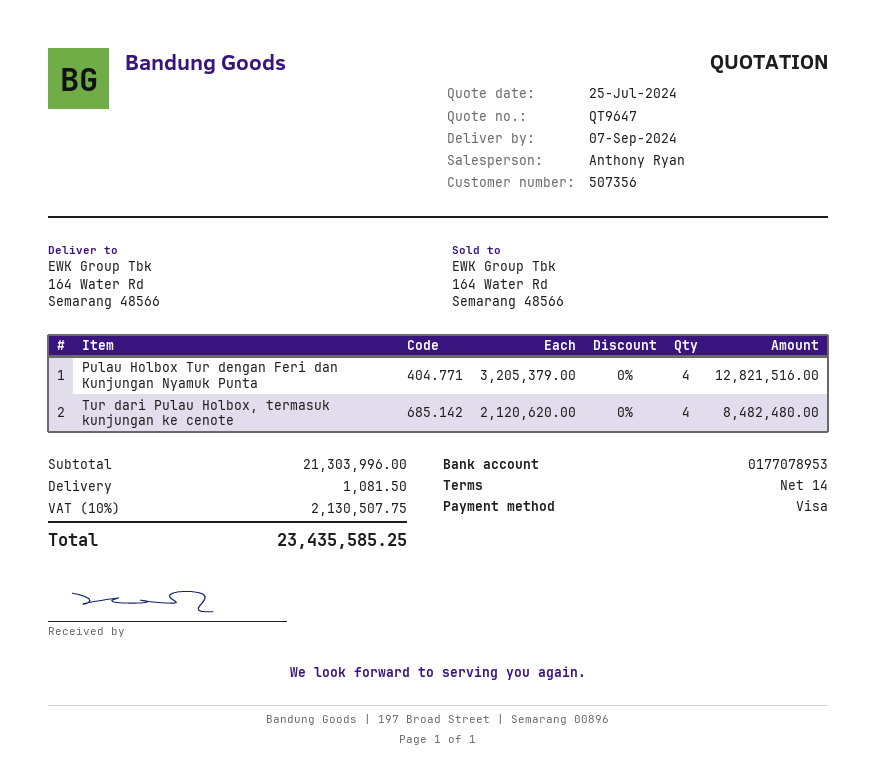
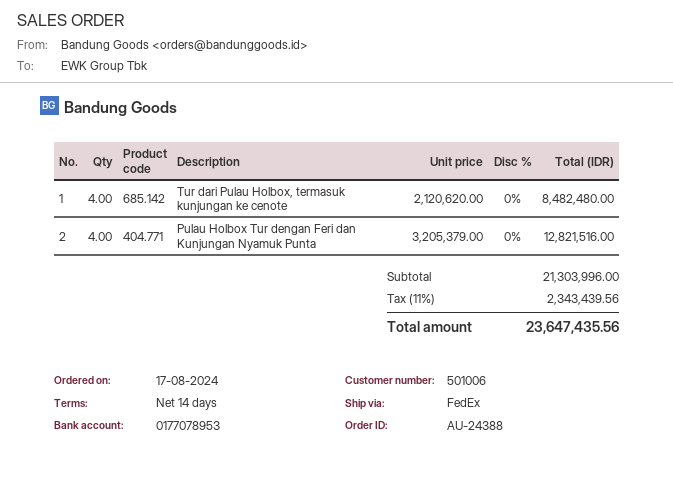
customer number: 507356 -> 501006
shipping: 1081.50 -> none
tax: 10% = 2130507.75 -> 11% = 2343439.56
total: 23435585.25 -> 23647435.56

